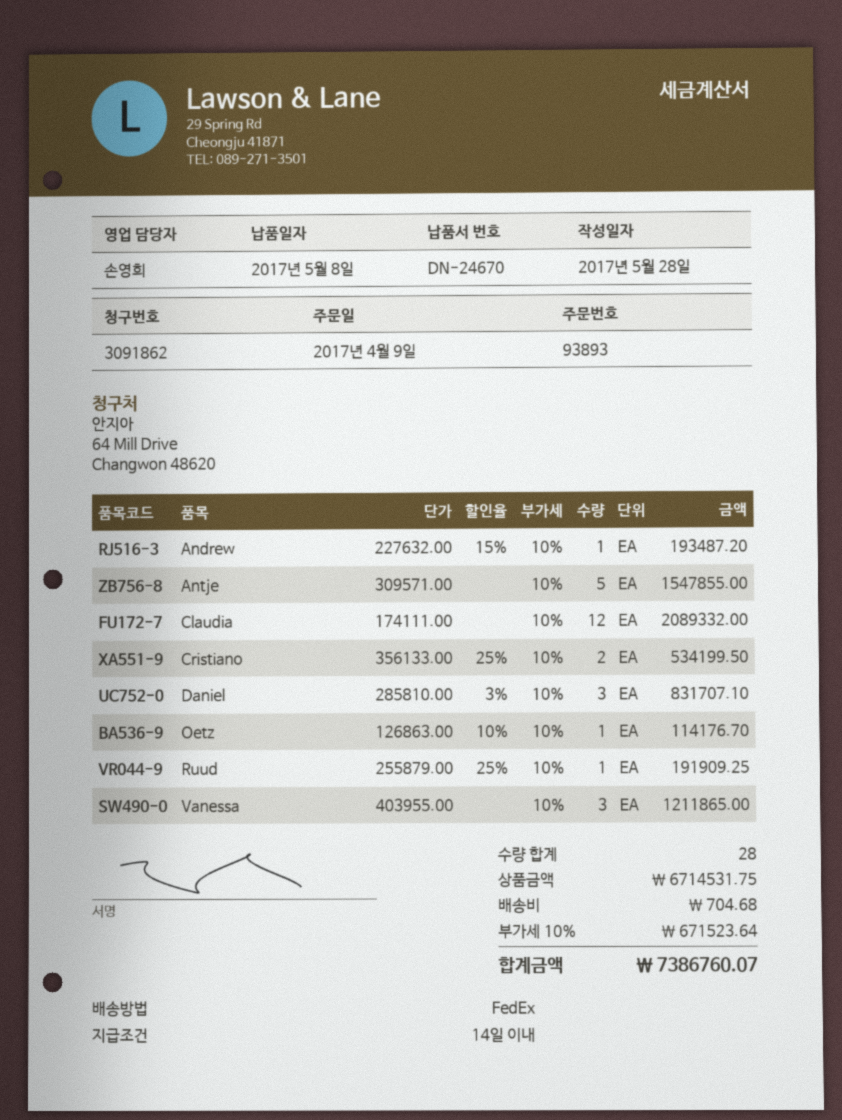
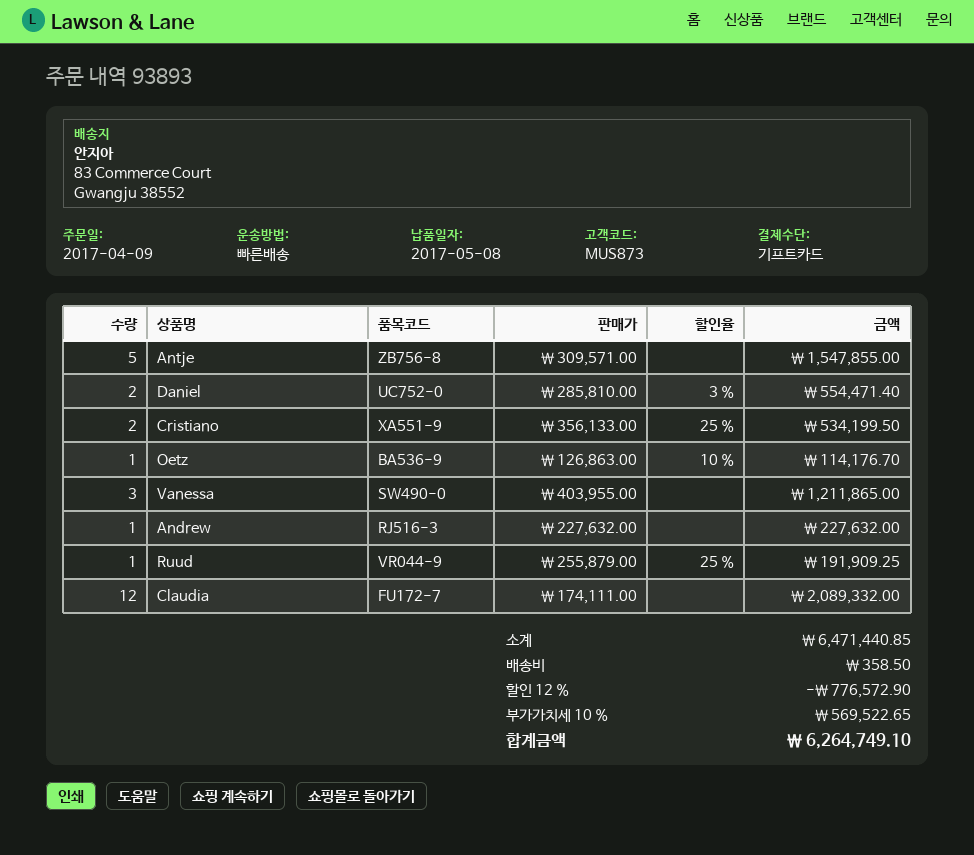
shipping method: FedEx -> express
Andrew: 1 x 227632.00 - 15% = 193487.20 -> 1 x 227632.00 = 227632.00
Daniel: 3 x 285810.00 - 3% = 831707.10 -> 2 x 285810.00 - 3% = 554471.40
subtotal: 6714531.75 -> 6471440.85
discount: none -> 12% = 776572.90
shipping: 704.68 -> 358.50
tax: 10% = 671523.64 -> 10% = 569522.65
total: 7386760.07 -> 6264749.10

